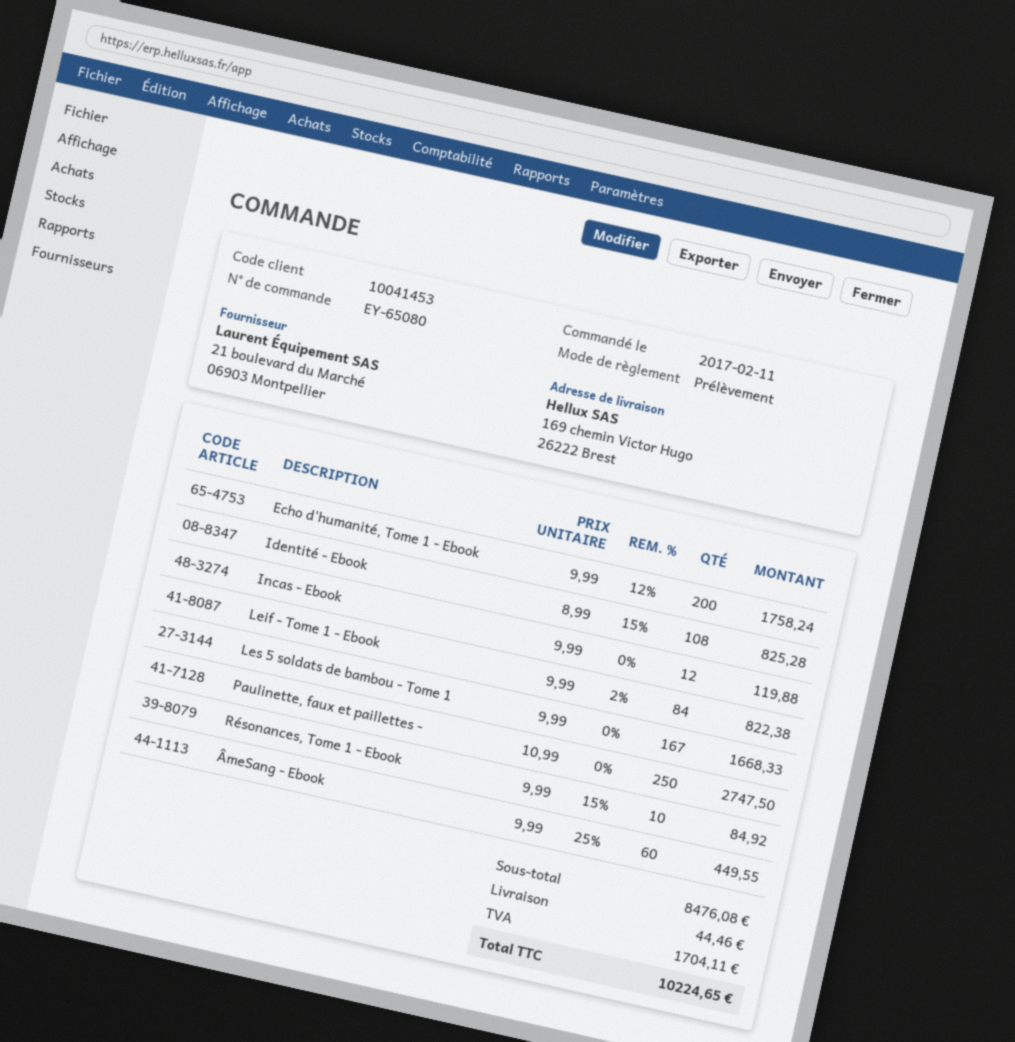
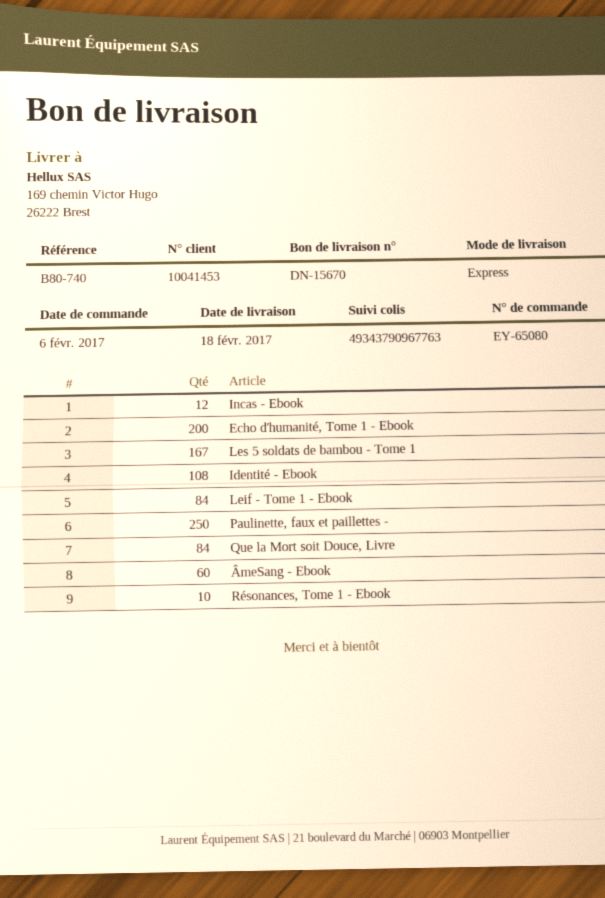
order date: 2017-02-11 -> 2017-02-06
Que la Mort soit Douce, Livre: none -> 84

